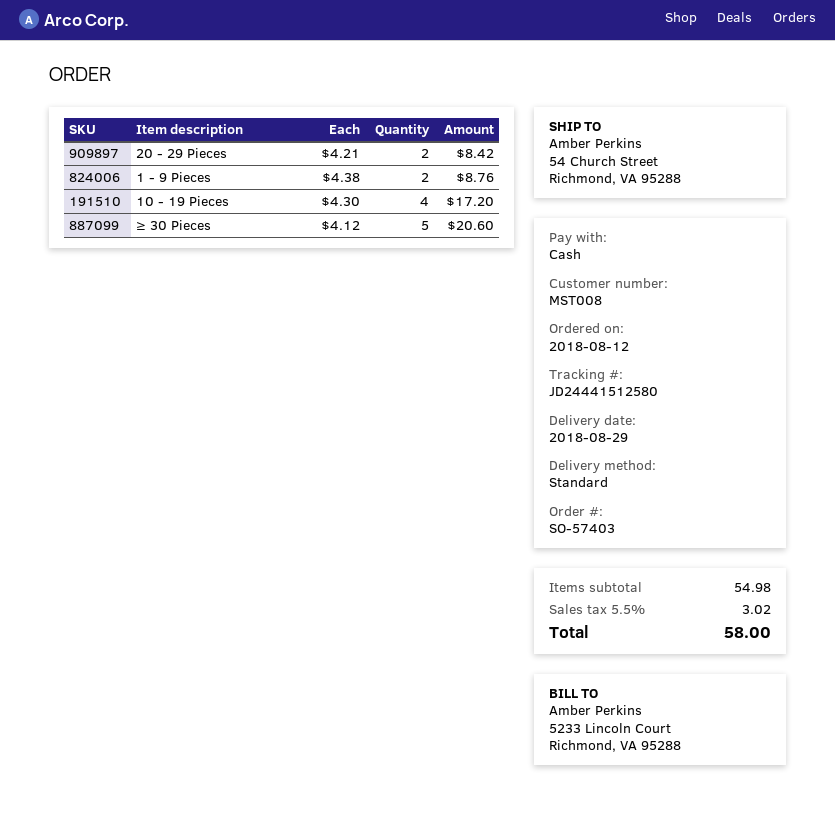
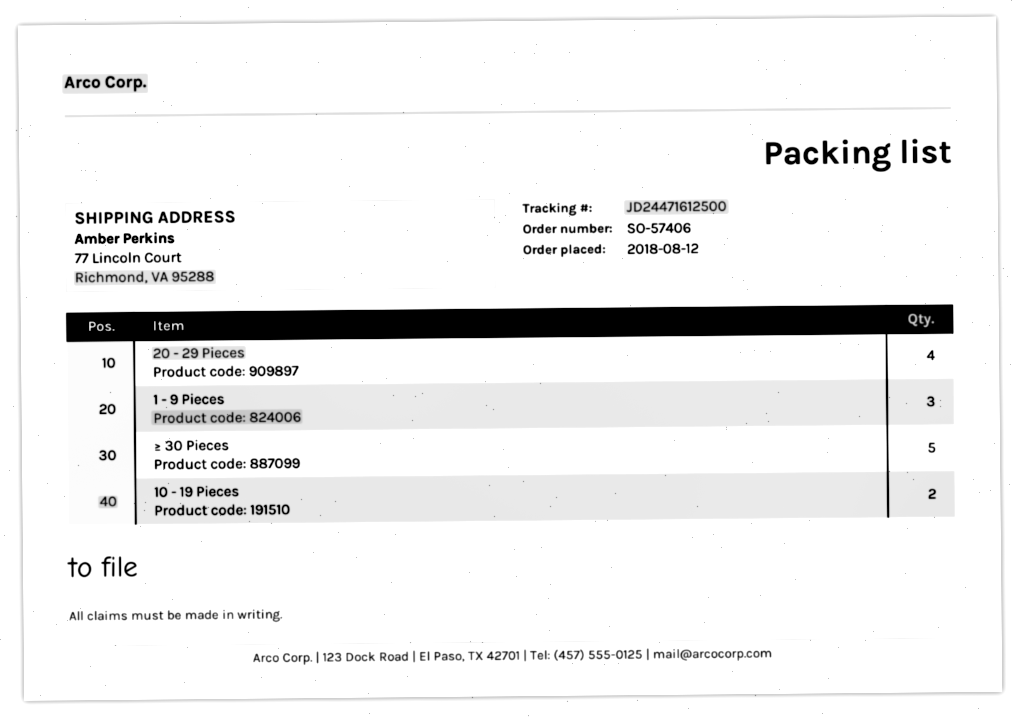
order number: SO-57403 -> SO-57406
tracking number: JD24441512580 -> JD24471612500
ship to: 54 Church Street, Richmond, VA 95288 -> 77 Lincoln Court, Richmond, VA 95288
20 - 29 Pieces: 2 -> 4
1 - 9 Pieces: 2 -> 3
10 - 19 Pieces: 4 -> 2

